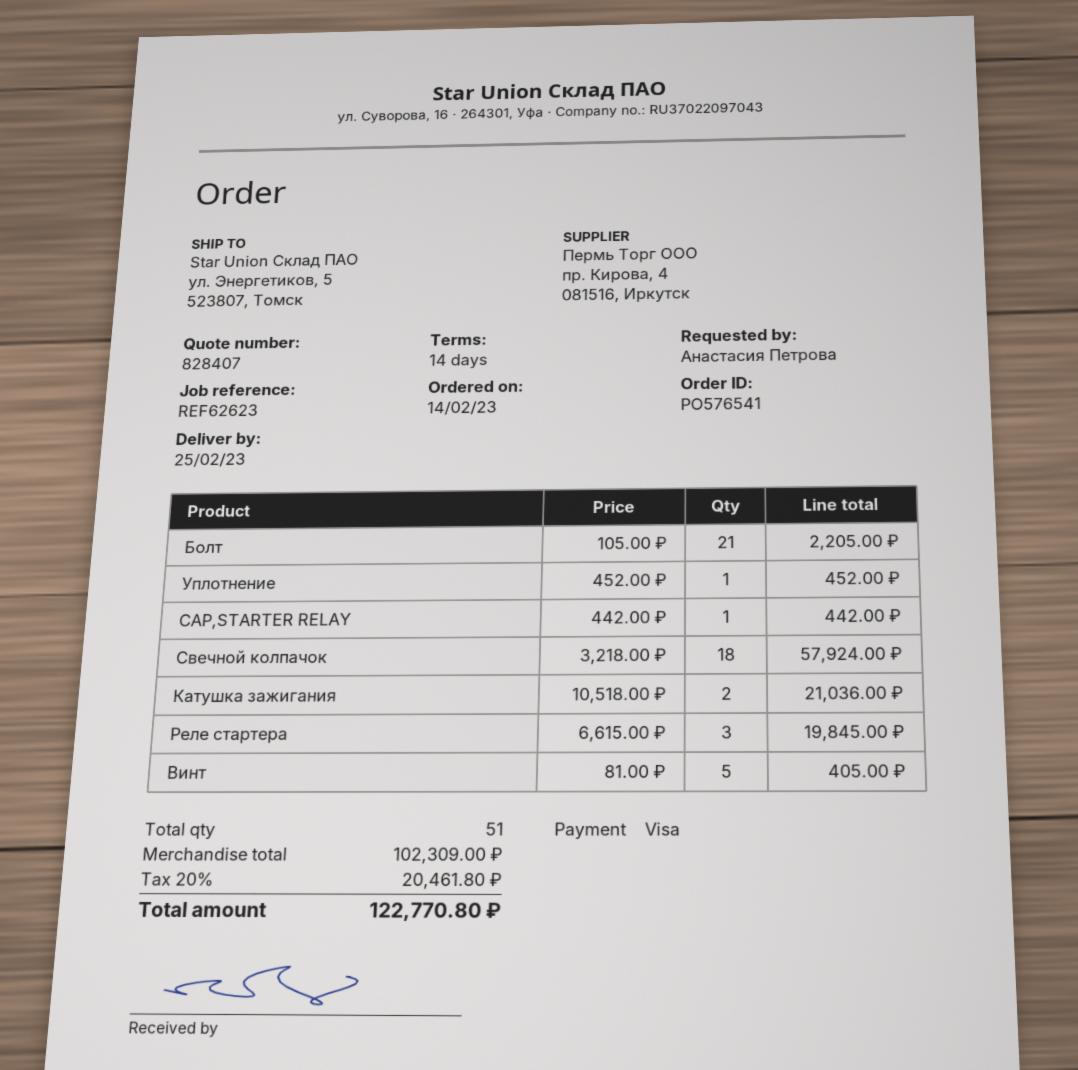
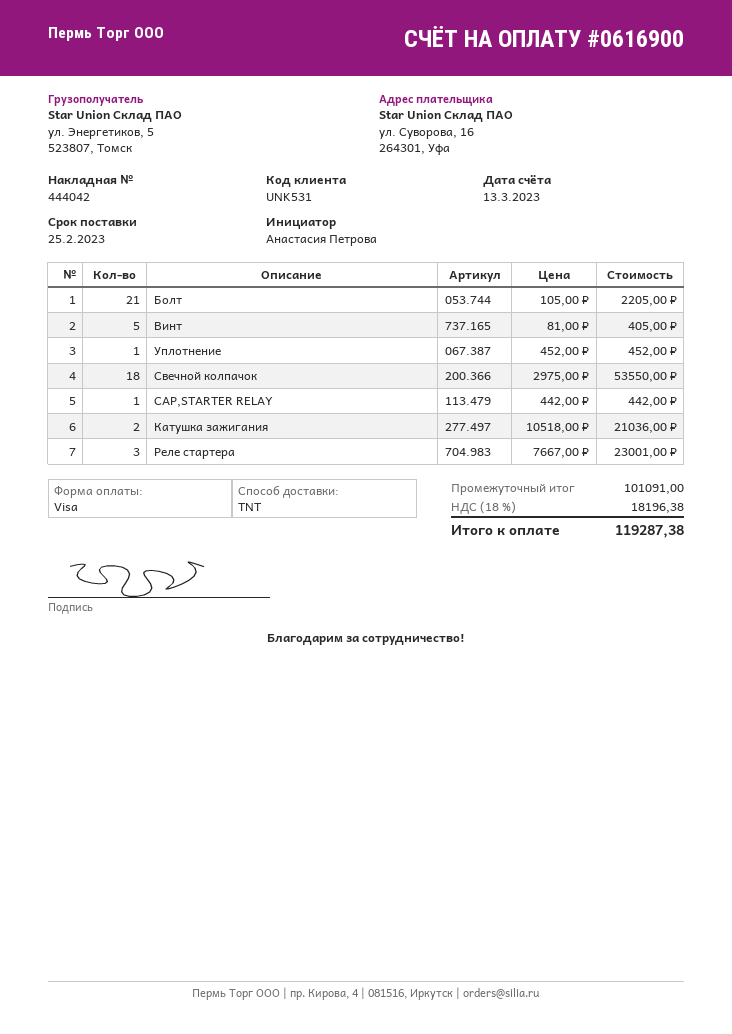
Свечной колпачок: 18 x 3218.00 = 57924.00 -> 18 x 2975.00 = 53550.00
Реле стартера: 3 x 6615.00 = 19845.00 -> 3 x 7667.00 = 23001.00
subtotal: 102309.00 -> 101091.00
tax: 20% = 20461.80 -> 18% = 18196.38
total: 122770.80 -> 119287.38

